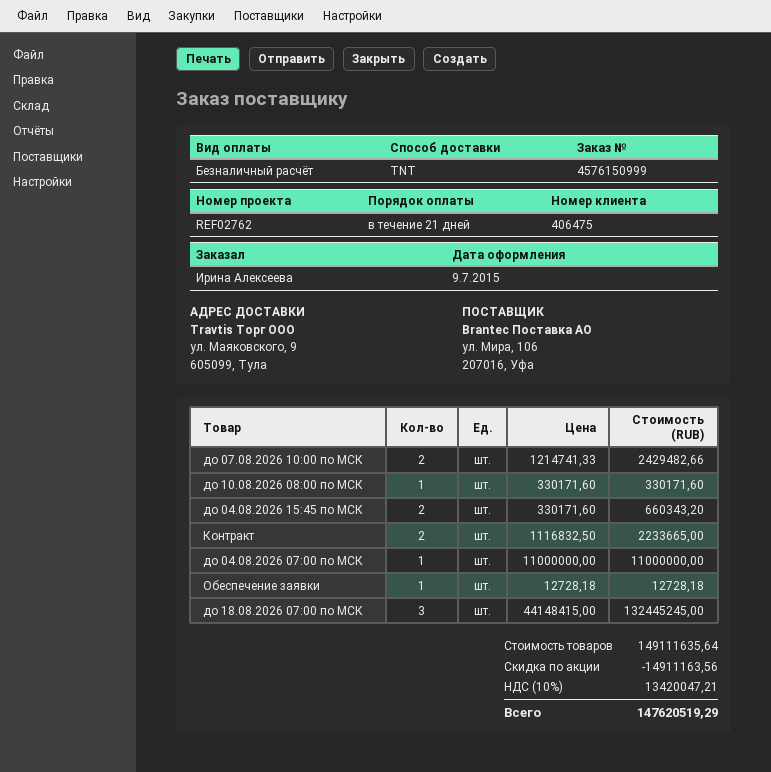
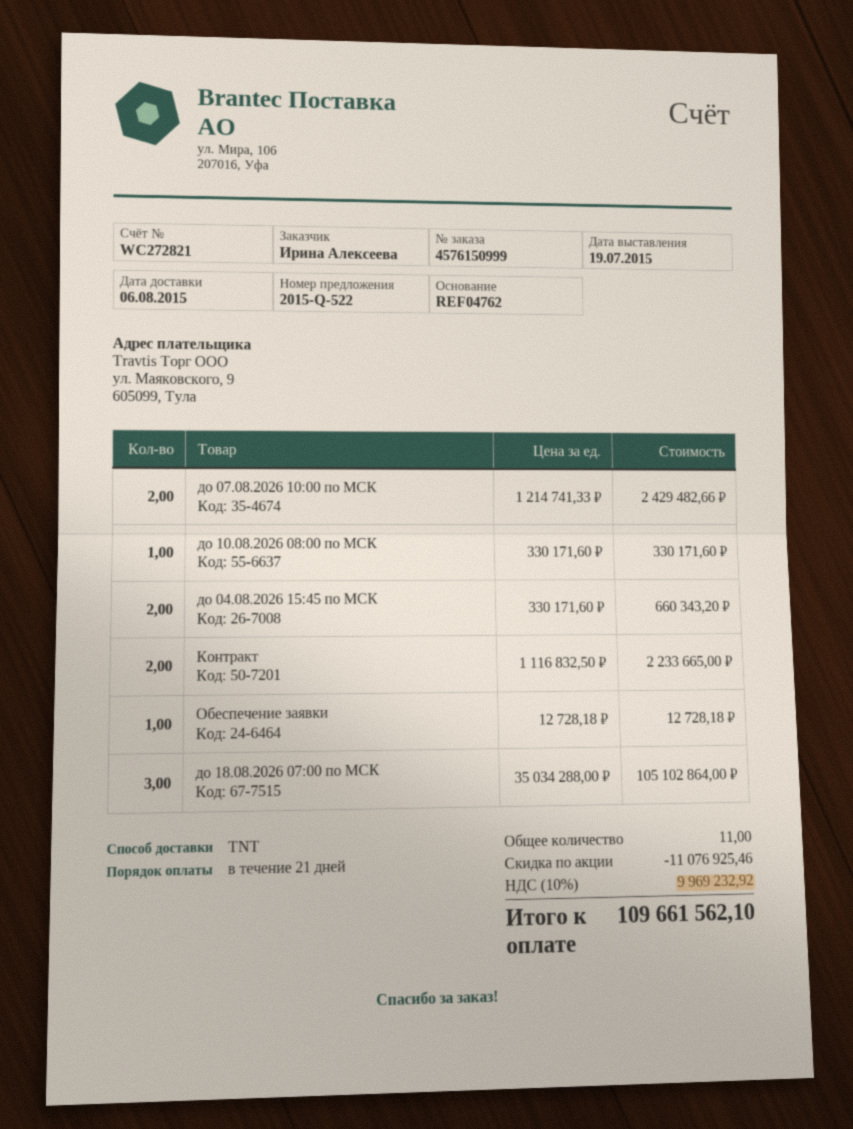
reference: REF02762 -> REF04762
до 04.08.2026 07:00 по МСК: 1 x 11000000.00 = 11000000.00 -> none
до 18.08.2026 07:00 по МСК: 3 x 44148415.00 = 132445245.00 -> 3 x 35034288.00 = 105102864.00
discount: 14911163.56 -> 11076925.46
tax: 10% = 13420047.21 -> 10% = 9969232.92
total: 147620519.29 -> 109661562.10

